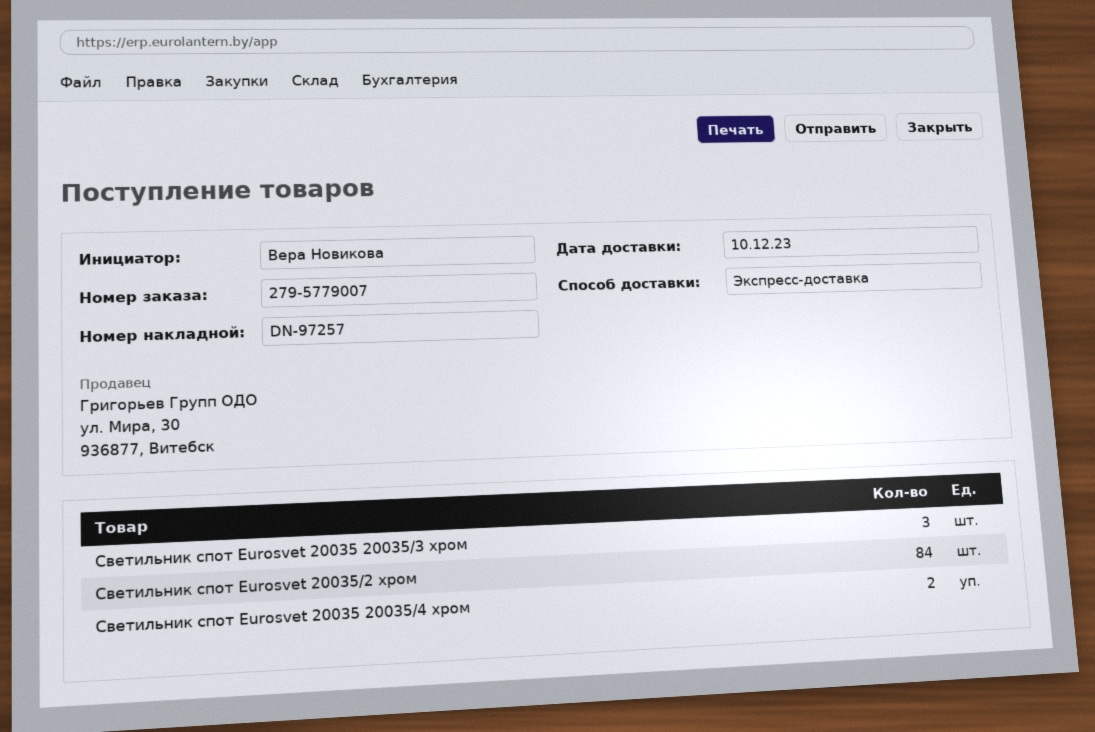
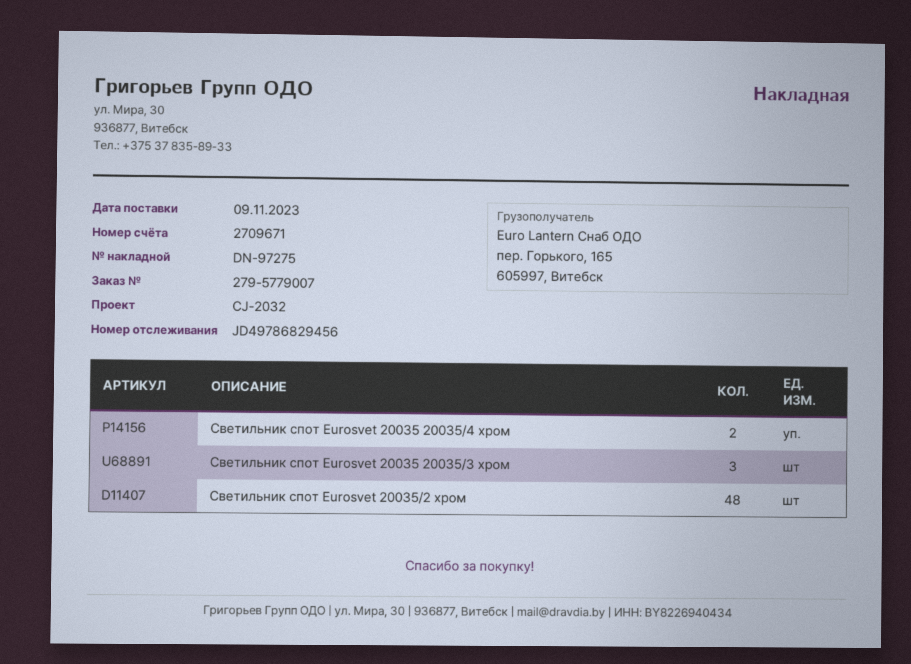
delivery note number: DN-97257 -> DN-97275
delivery date: 2023-12-10 -> 2023-11-09
Светильник спот Eurosvet 20035/2 хром: 84 -> 48

